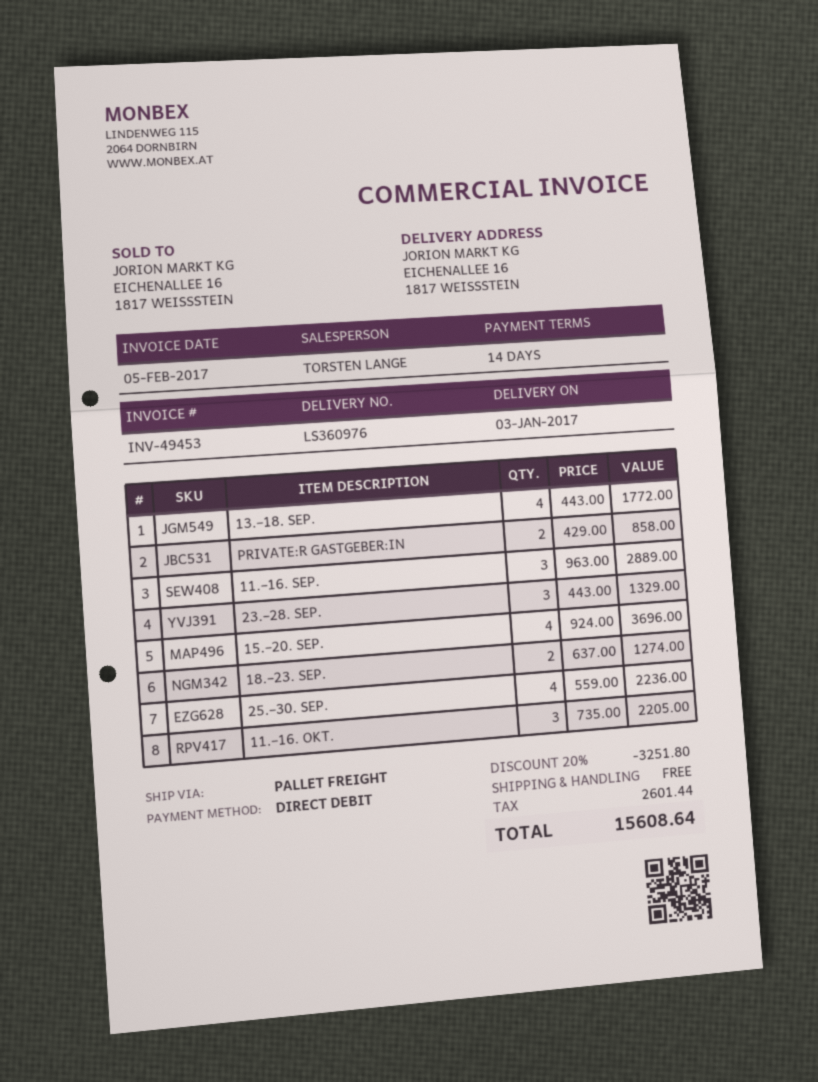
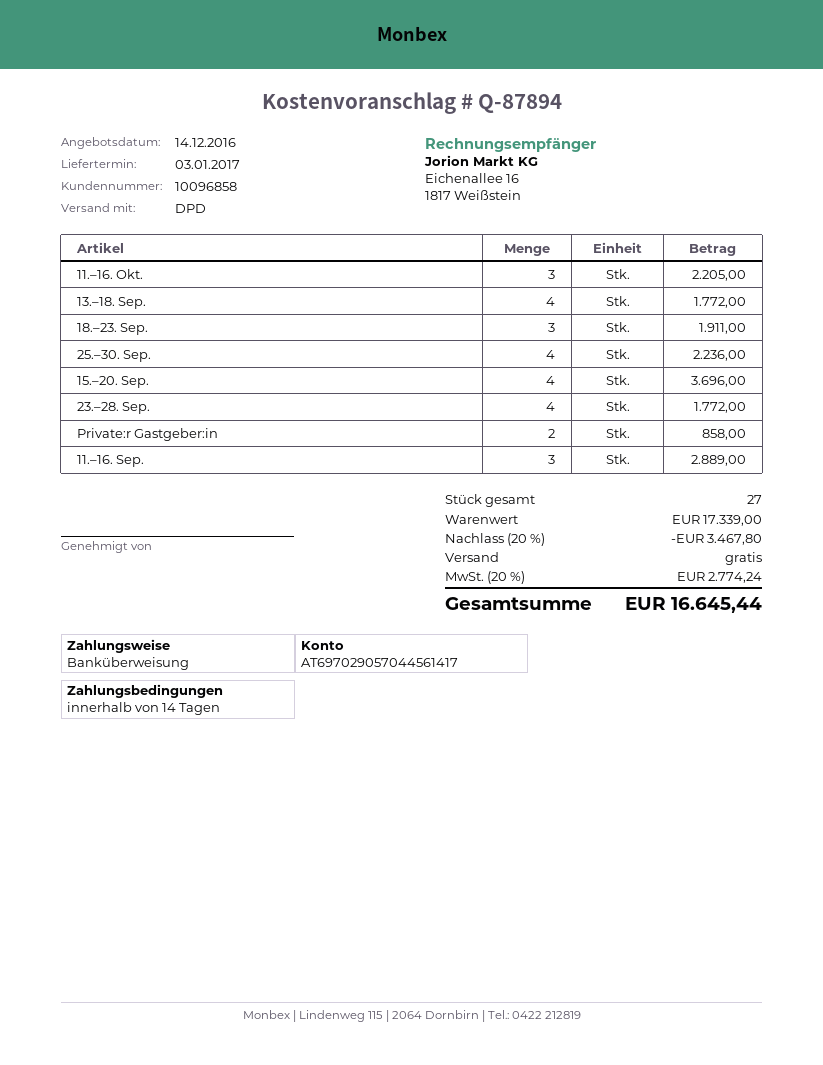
payment method: direct debit -> bank transfer
shipping method: pallet freight -> DPD
23.–28. SEP.: 3 for 1329.00 -> 4 for 1772.00
18.–23. SEP.: 2 for 1274.00 -> 3 for 1911.00
discount: 20% = 3251.80 -> 20% = 3467.80
tax: 2601.44 -> 2774.24
total: 15608.64 -> 16645.44

